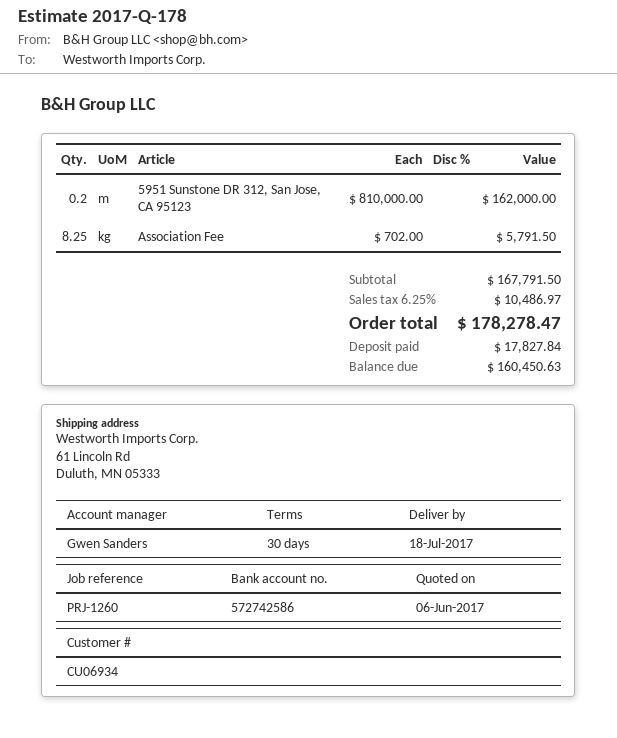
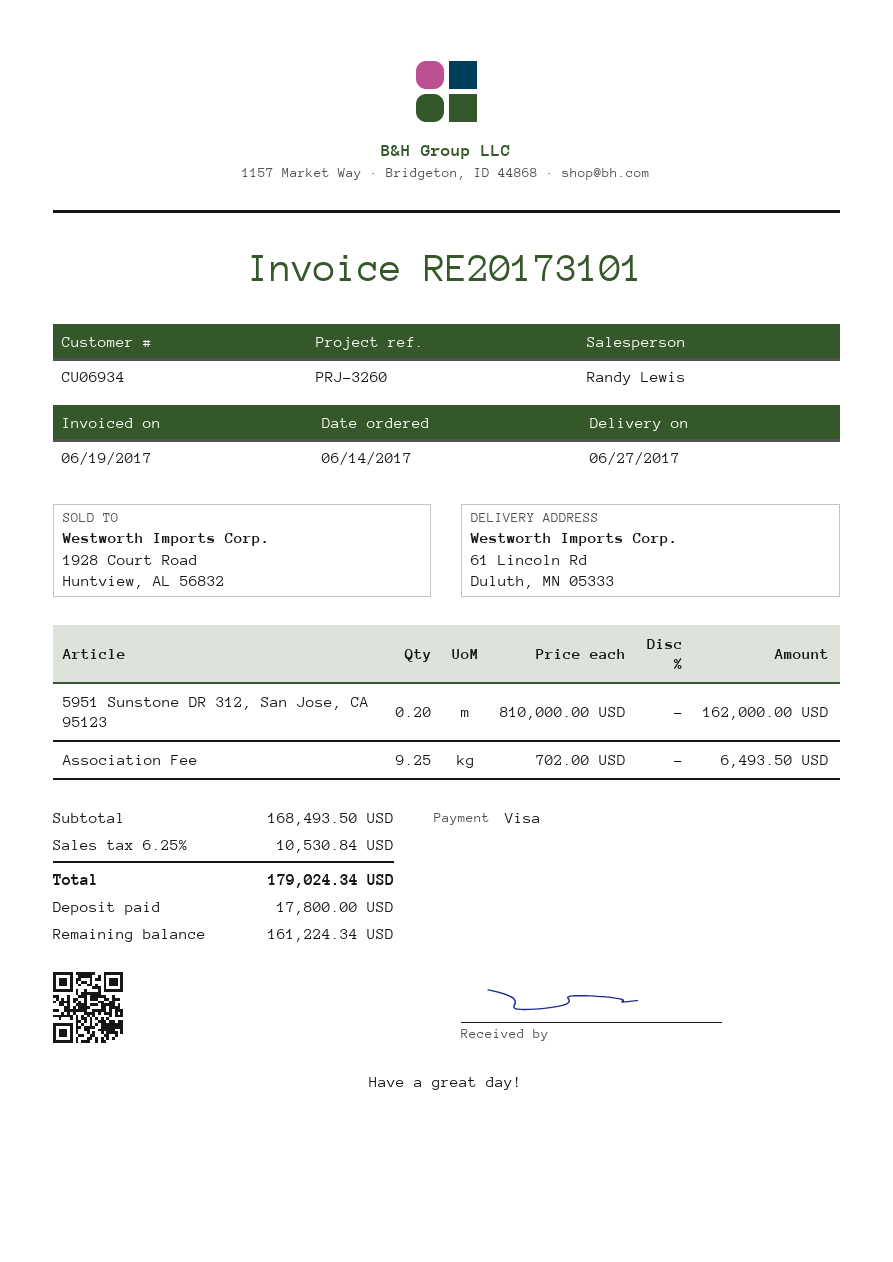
delivery date: 2017-07-18 -> 2017-06-27
reference: PRJ-1260 -> PRJ-3260
sales rep: Gwen Sanders -> Randy Lewis
Association Fee: 8.25 x 702.00 = 5791.50 -> 9.25 x 702.00 = 6493.50
subtotal: 167791.50 -> 168493.50
tax: 6.25% = 10486.97 -> 6.25% = 10530.84
total: 178278.47 -> 179024.34
deposit: 17827.84 -> 17800.00
balance: 160450.63 -> 161224.34

